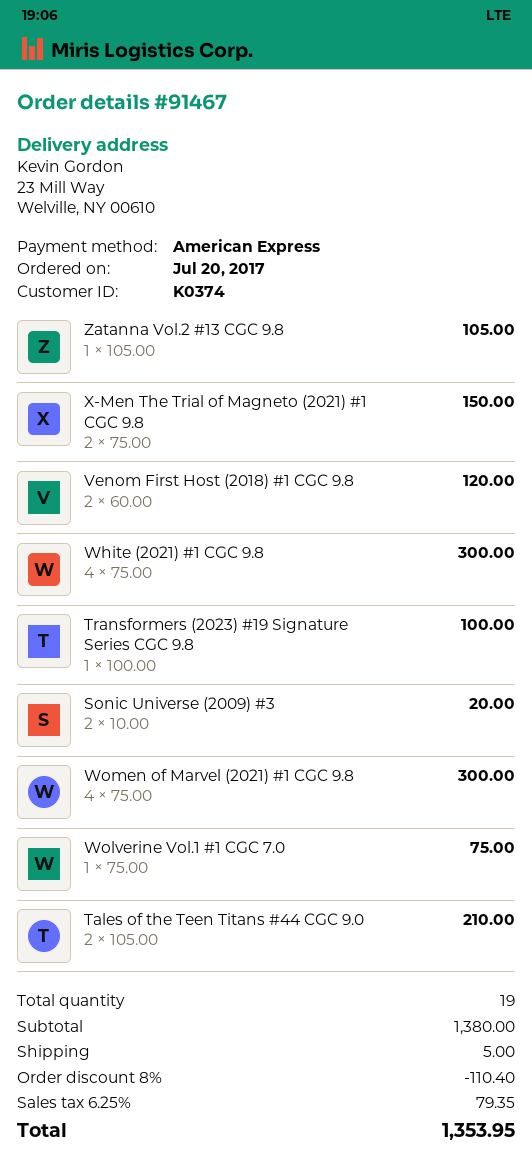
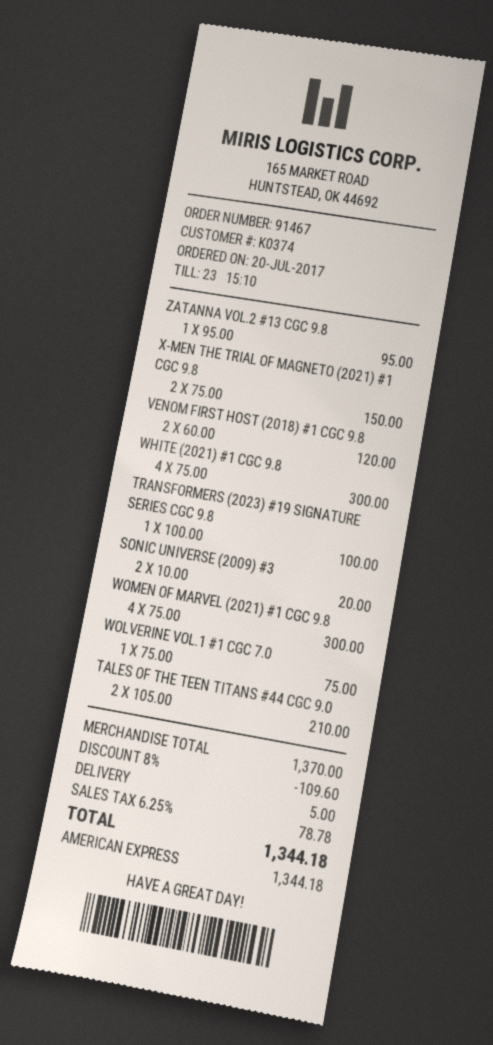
Zatanna Vol.2 #13 CGC 9.8: 1 x 105.00 = 105.00 -> 1 x 95.00 = 95.00
subtotal: 1380.00 -> 1370.00
discount: 8% = 110.40 -> 8% = 109.60
tax: 6.25% = 79.35 -> 6.25% = 78.78
total: 1353.95 -> 1344.18

